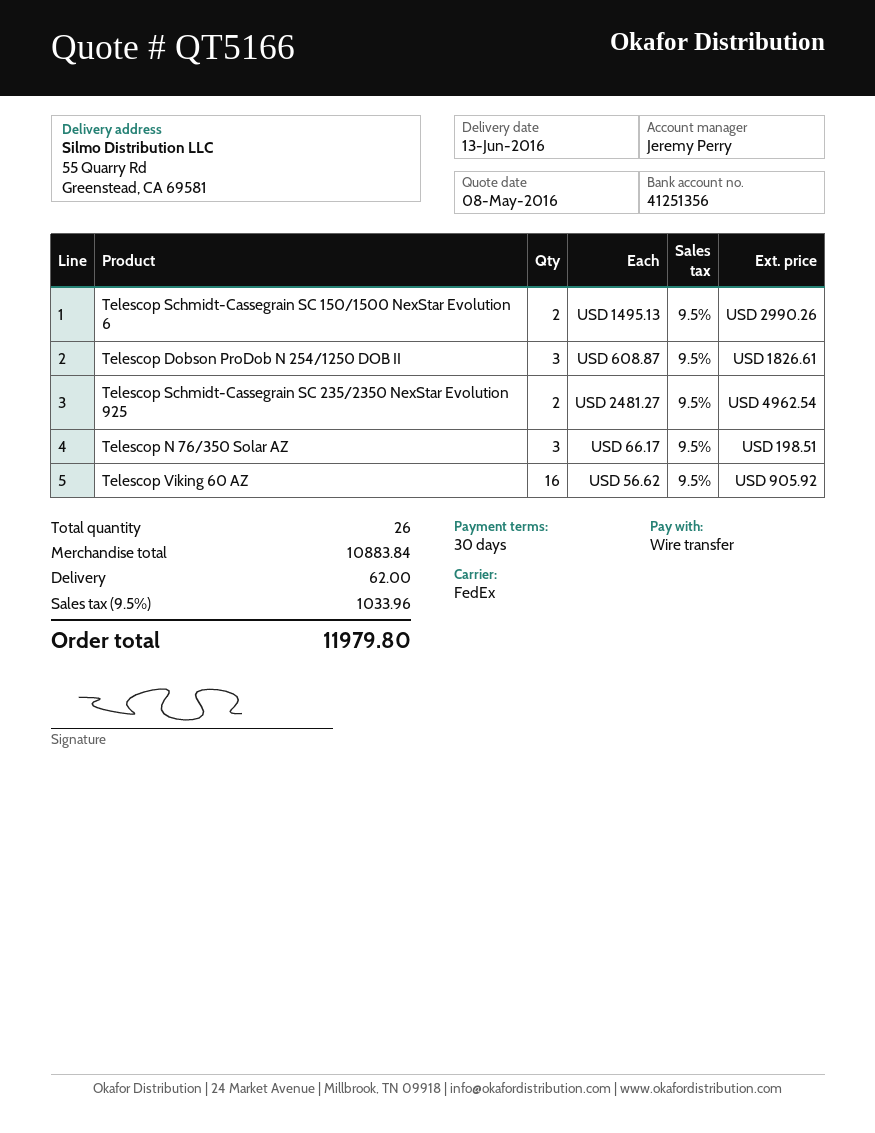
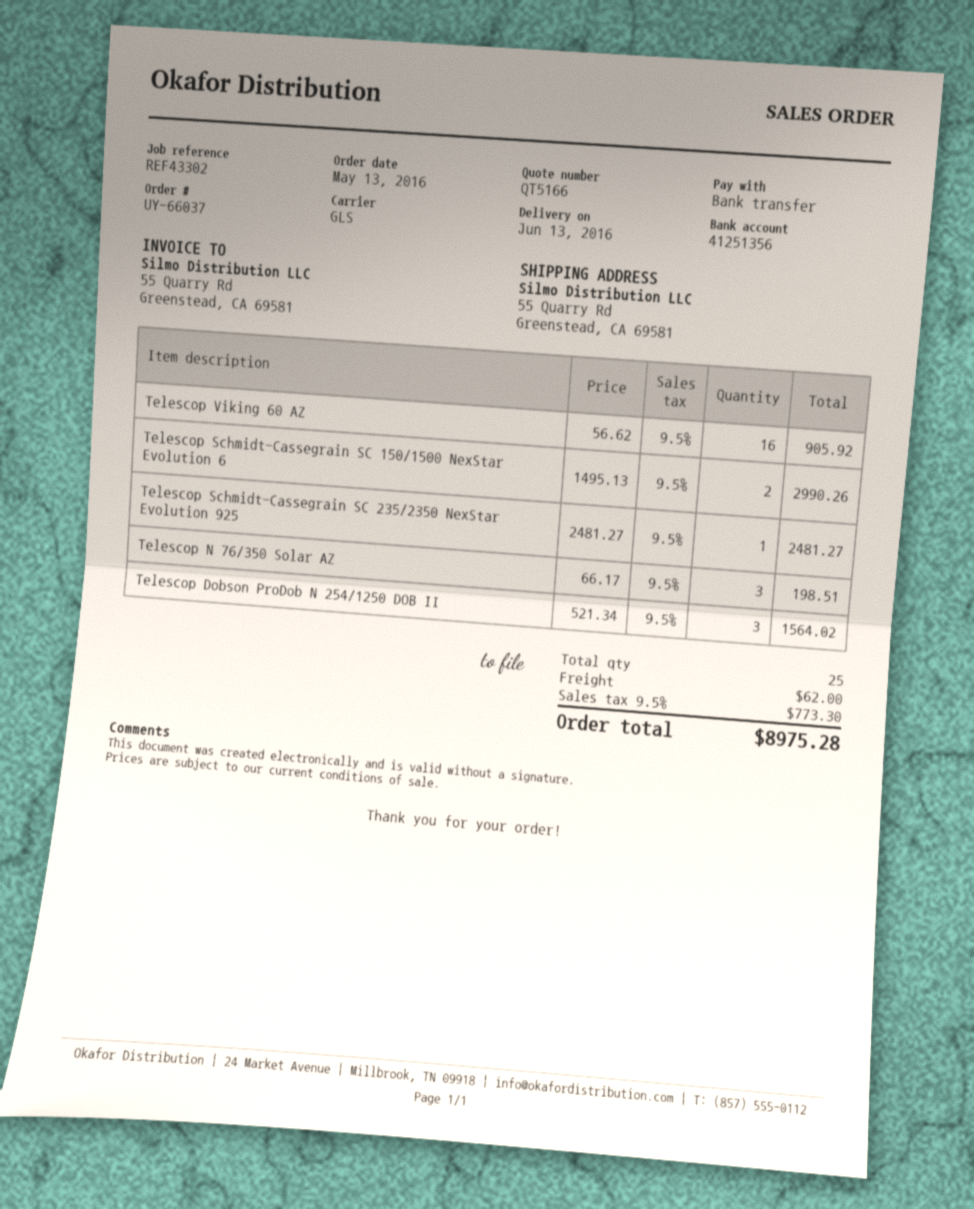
shipping method: FedEx -> GLS
Telescop Dobson ProDob N 254/1250 DOB II: 3 x 608.87 = 1826.61 -> 3 x 521.34 = 1564.02
Telescop Schmidt-Cassegrain SC 235/2350 NexStar Evolution 925: 2 x 2481.27 = 4962.54 -> 1 x 2481.27 = 2481.27
total quantity: 26 -> 25
tax: 9.5% = 1033.96 -> 9.5% = 773.30
total: 11979.80 -> 8975.28

